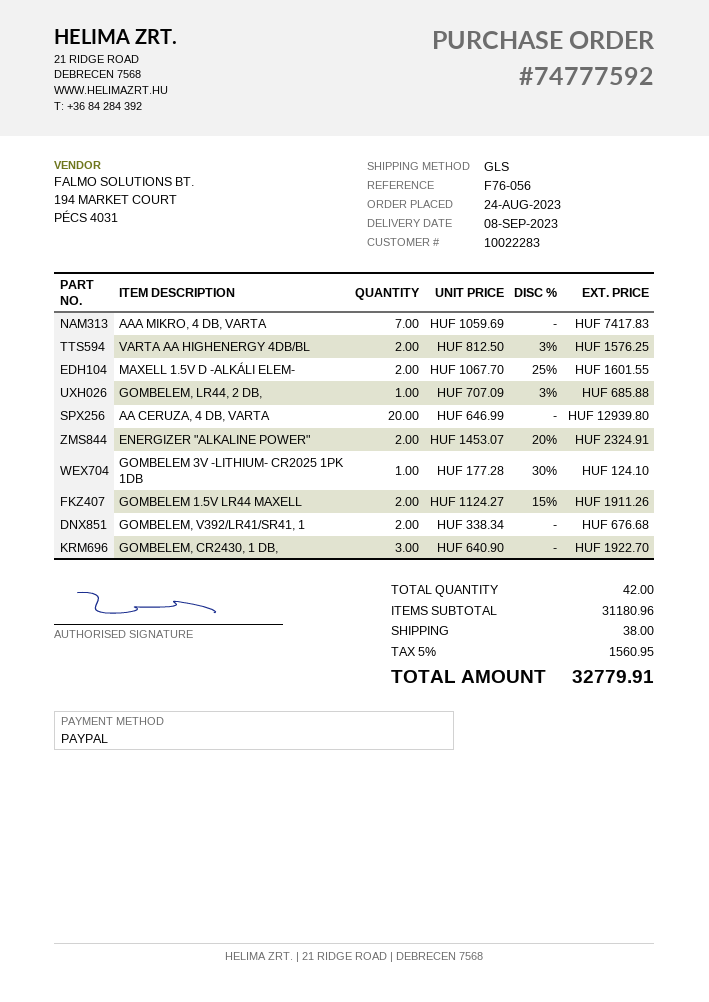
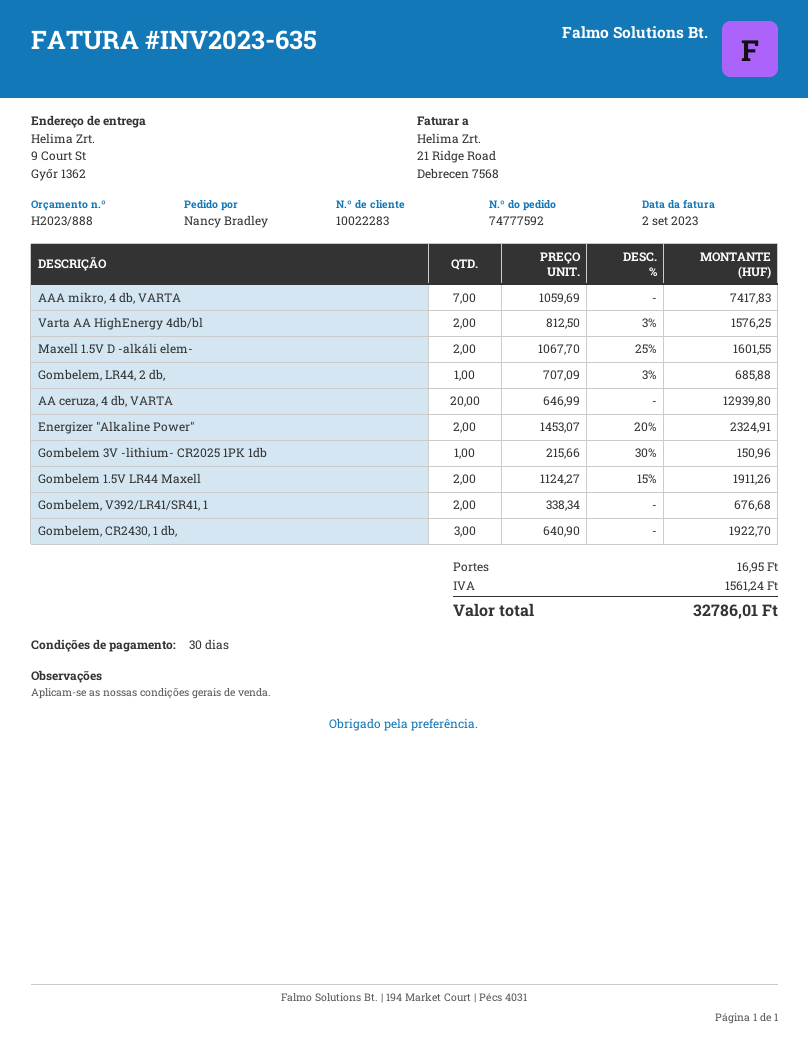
GOMBELEM 3V -LITHIUM- CR2025 1PK 1DB: 1 x 177.28 - 30% = 124.10 -> 1 x 215.66 - 30% = 150.96
shipping: 38.00 -> 16.95
tax: 1560.95 -> 1561.24
total: 32779.91 -> 32786.01

